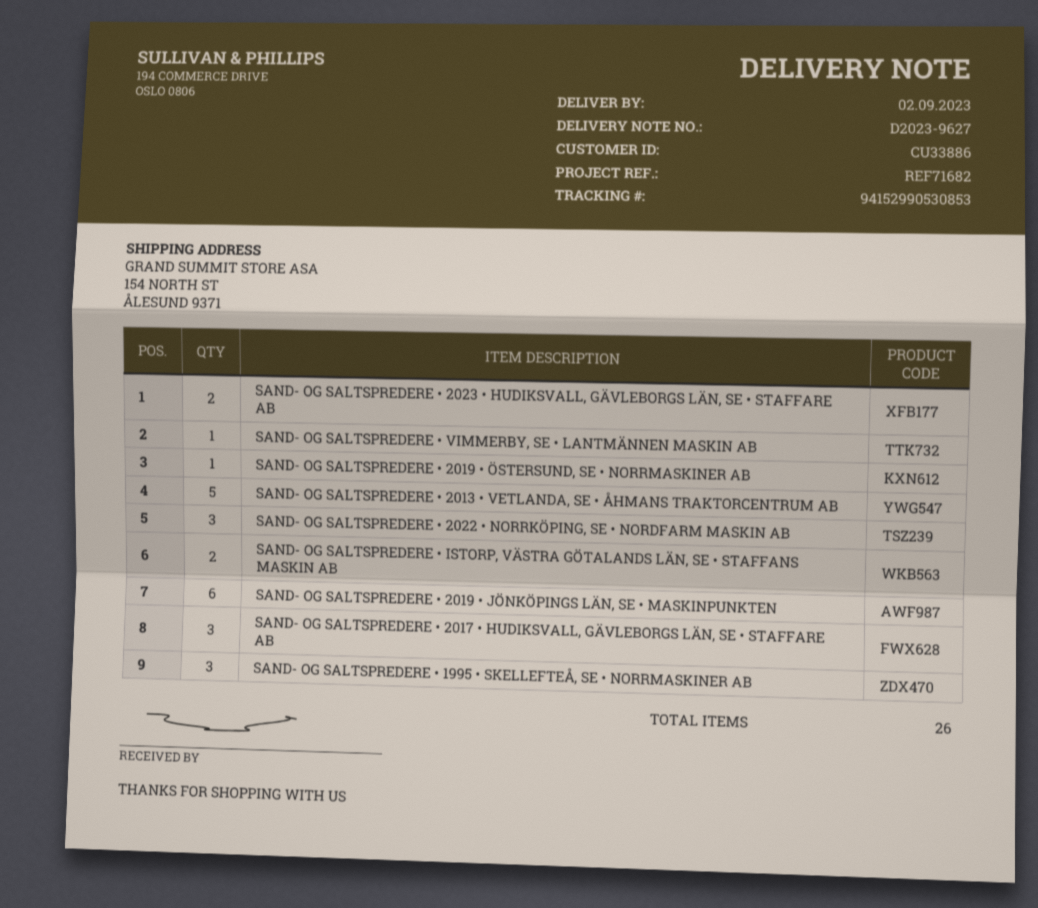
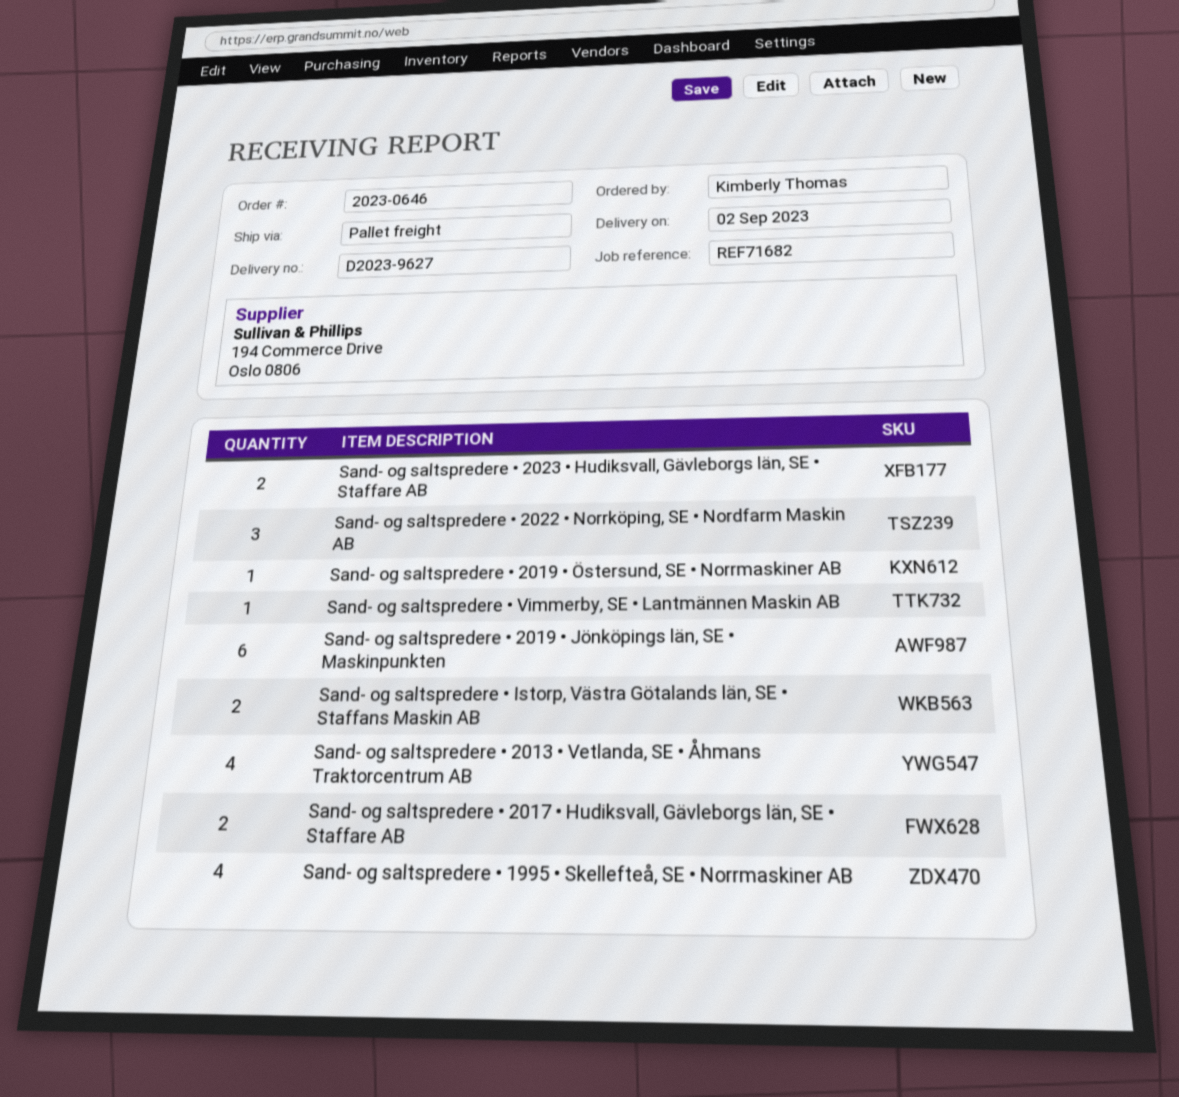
SAND- OG SALTSPREDERE • 2013 • VETLANDA, SE • ÅHMANS TRAKTORCENTRUM AB: 5 -> 4
SAND- OG SALTSPREDERE • 2017 • HUDIKSVALL, GÄVLEBORGS LÄN, SE • STAFFARE AB: 3 -> 2
SAND- OG SALTSPREDERE • 1995 • SKELLEFTEÅ, SE • NORRMASKINER AB: 3 -> 4

